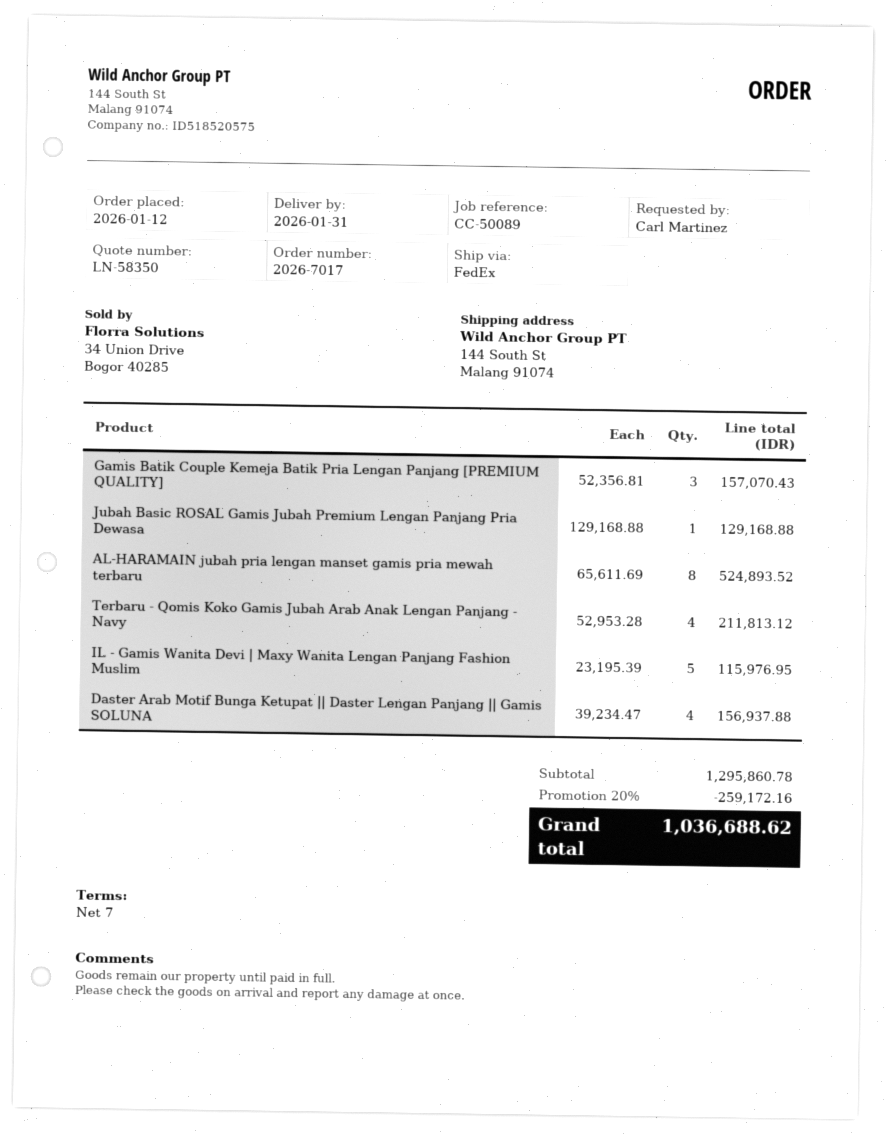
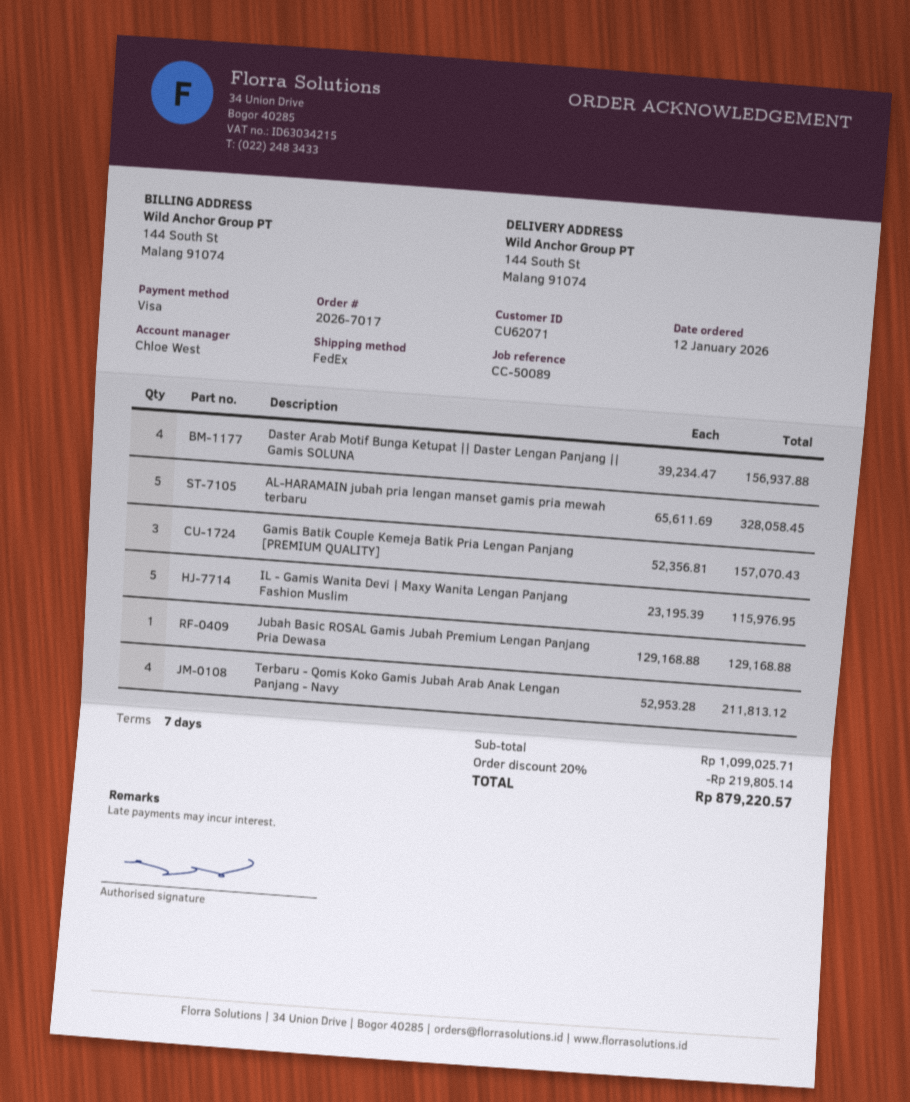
AL-HARAMAIN jubah pria lengan manset gamis pria mewah terbaru: 8 x 65611.69 = 524893.52 -> 5 x 65611.69 = 328058.45
subtotal: 1295860.78 -> 1099025.71
discount: 20% = 259172.16 -> 20% = 219805.14
total: 1036688.62 -> 879220.57

